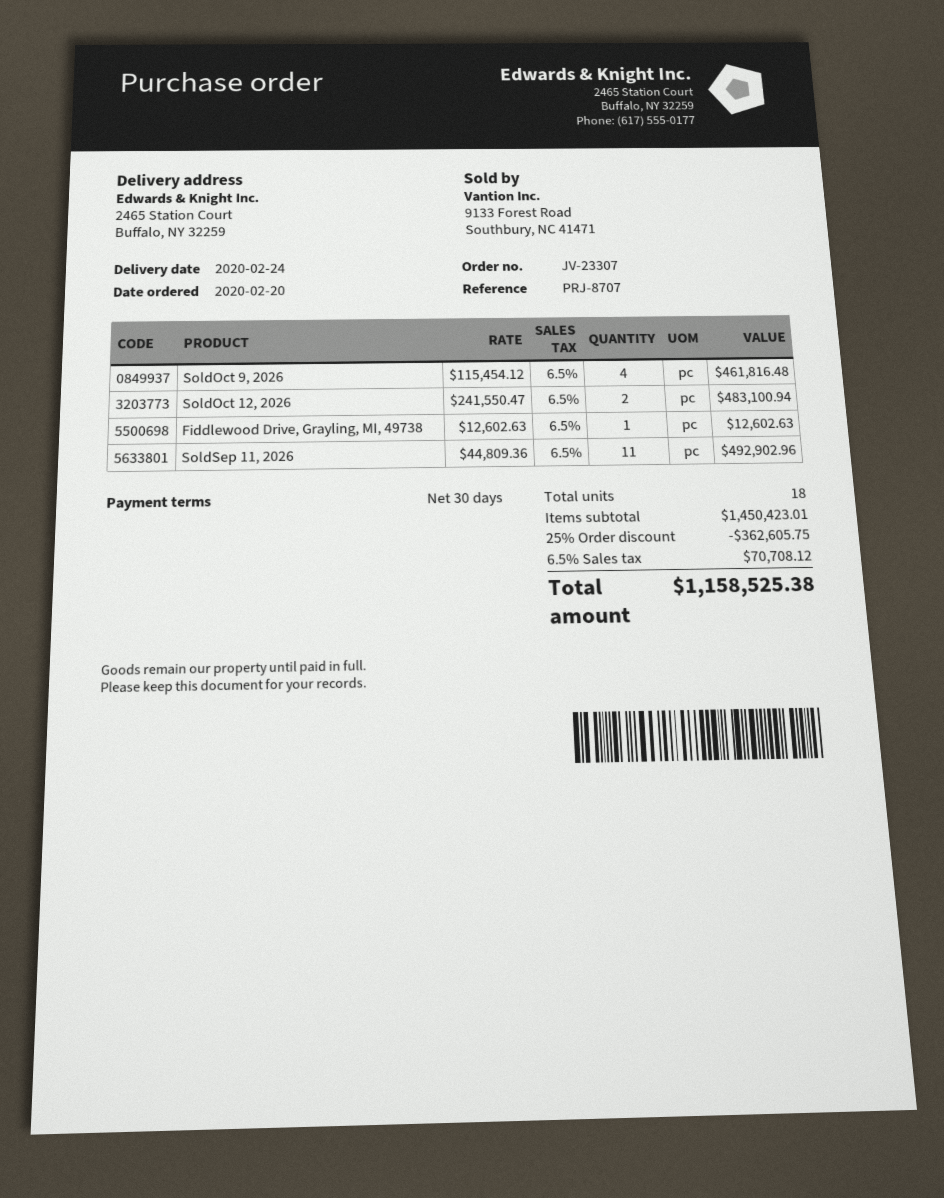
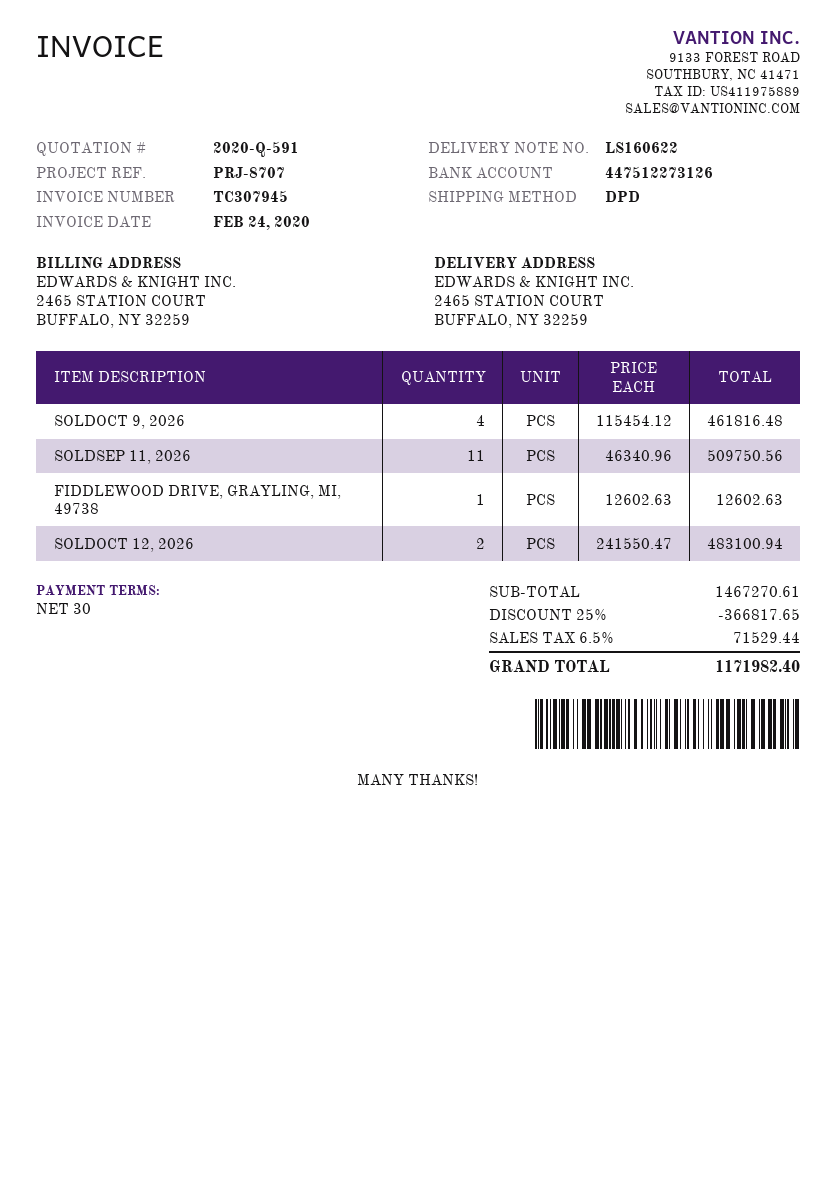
SoldSep 11, 2026: 11 x 44809.36 = 492902.96 -> 11 x 46340.96 = 509750.56
subtotal: 1450423.01 -> 1467270.61
discount: 25% = 362605.75 -> 25% = 366817.65
tax: 6.5% = 70708.12 -> 6.5% = 71529.44
total: 1158525.38 -> 1171982.40

